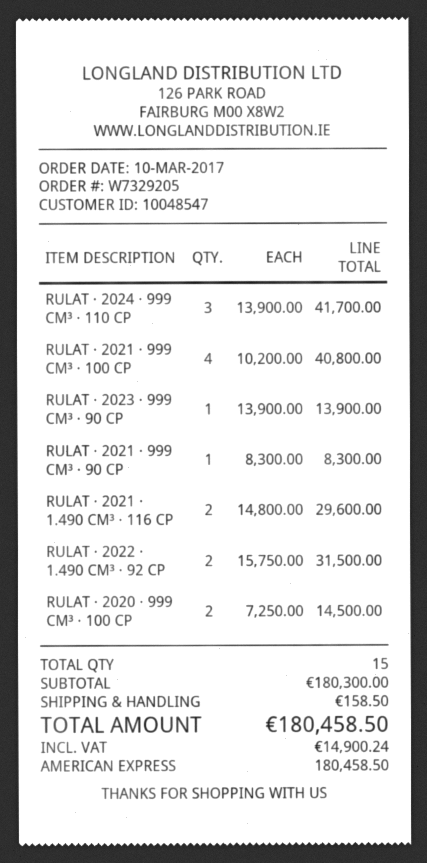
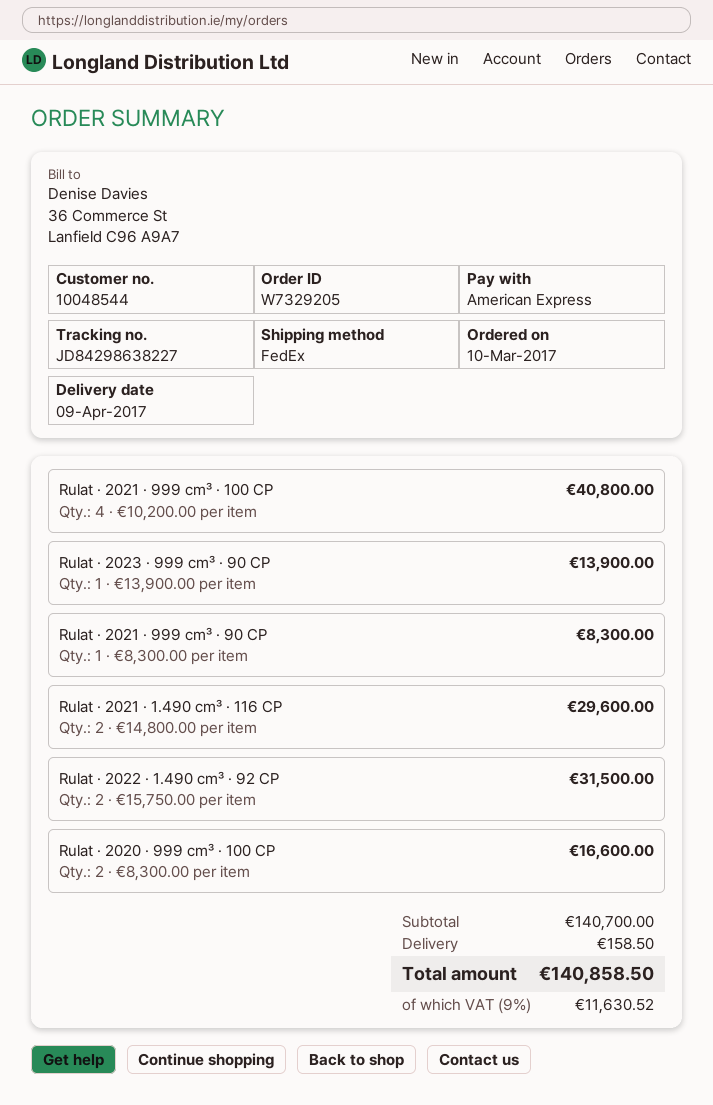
customer number: 10048547 -> 10048544
RULAT · 2024 · 999 CM³ · 110 CP: 3 x 13900.00 = 41700.00 -> none
RULAT · 2020 · 999 CM³ · 100 CP: 2 x 7250.00 = 14500.00 -> 2 x 8300.00 = 16600.00
subtotal: 180300.00 -> 140700.00
tax: 14900.24 -> 11630.52
total: 180458.50 -> 140858.50

